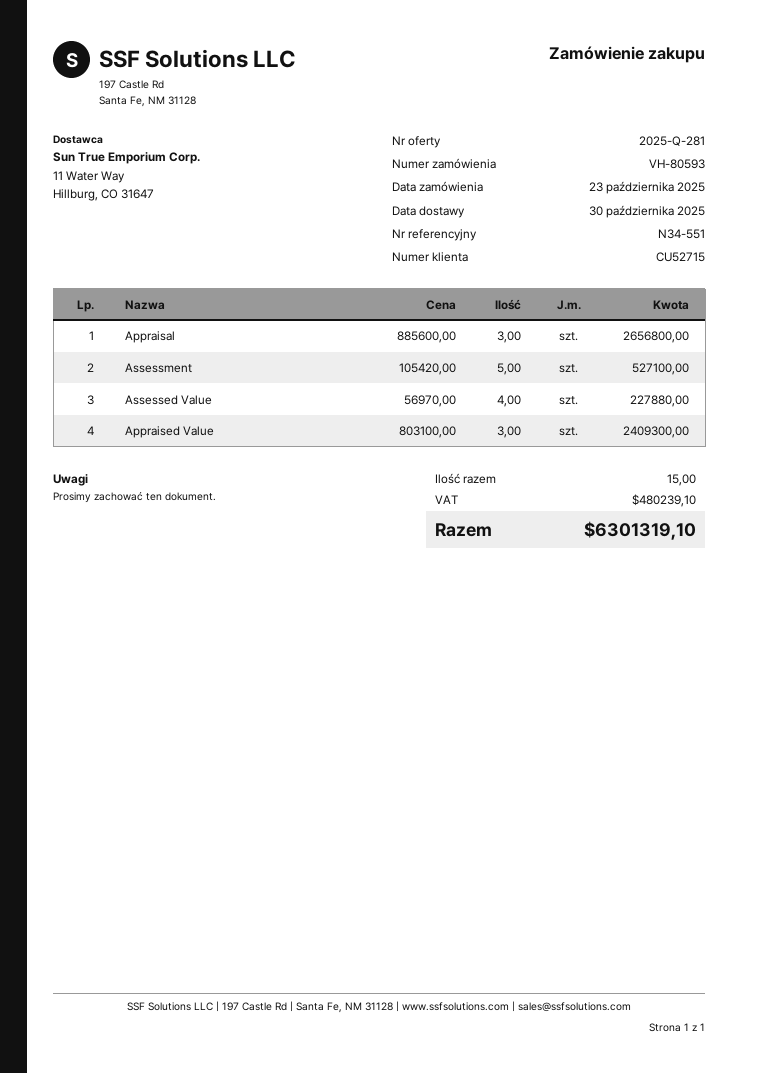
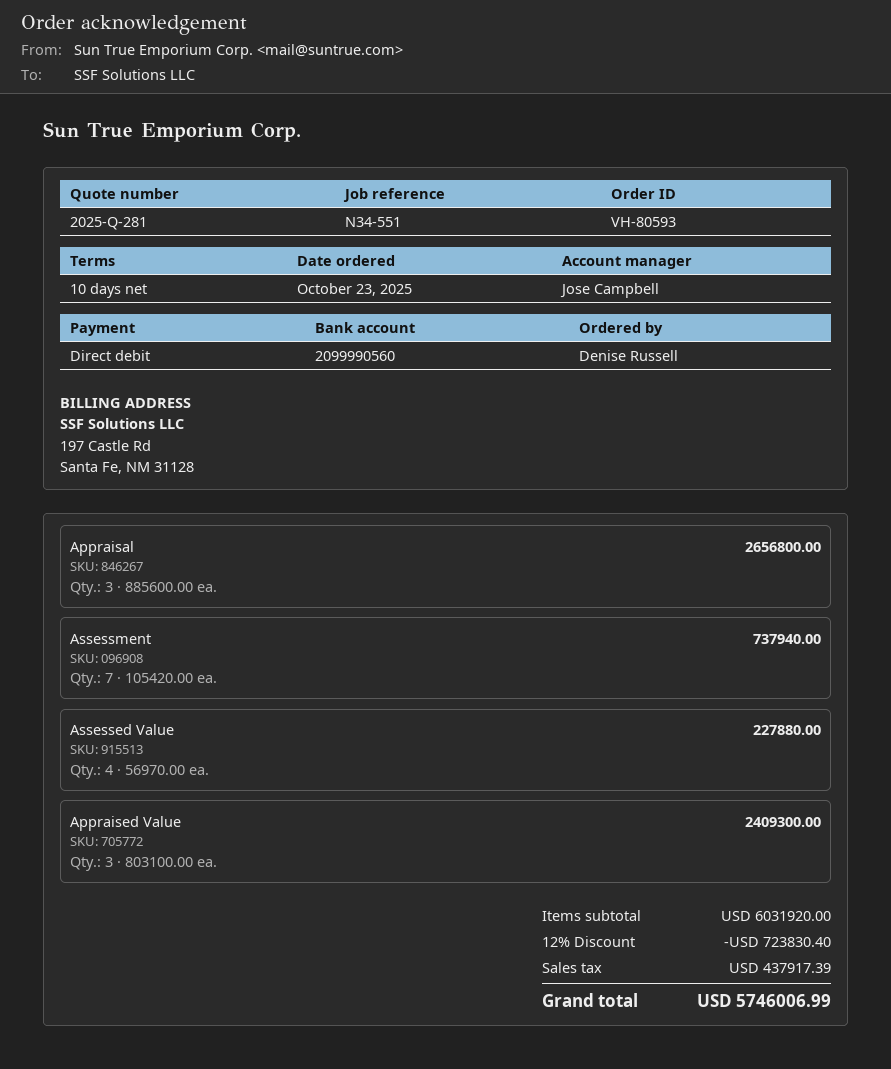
Assessment: 5 x 105420.00 = 527100.00 -> 7 x 105420.00 = 737940.00
discount: none -> 12% = 723830.40
tax: 480239.10 -> 437917.39
total: 6301319.10 -> 5746006.99

